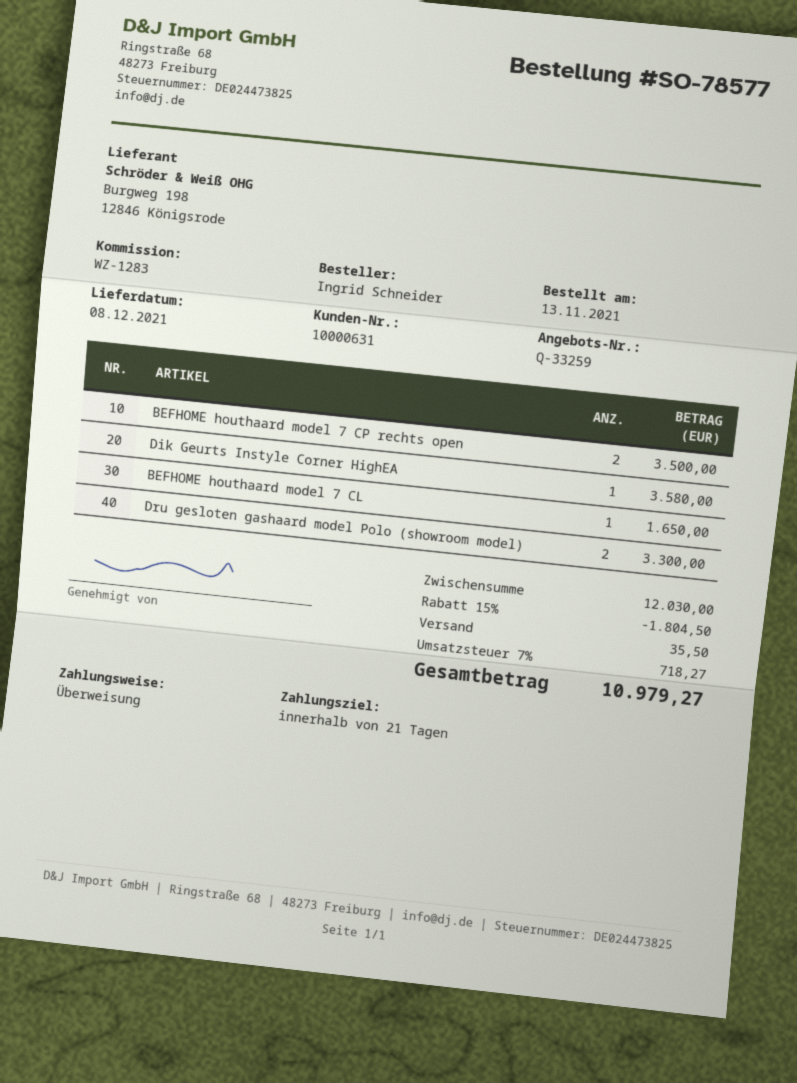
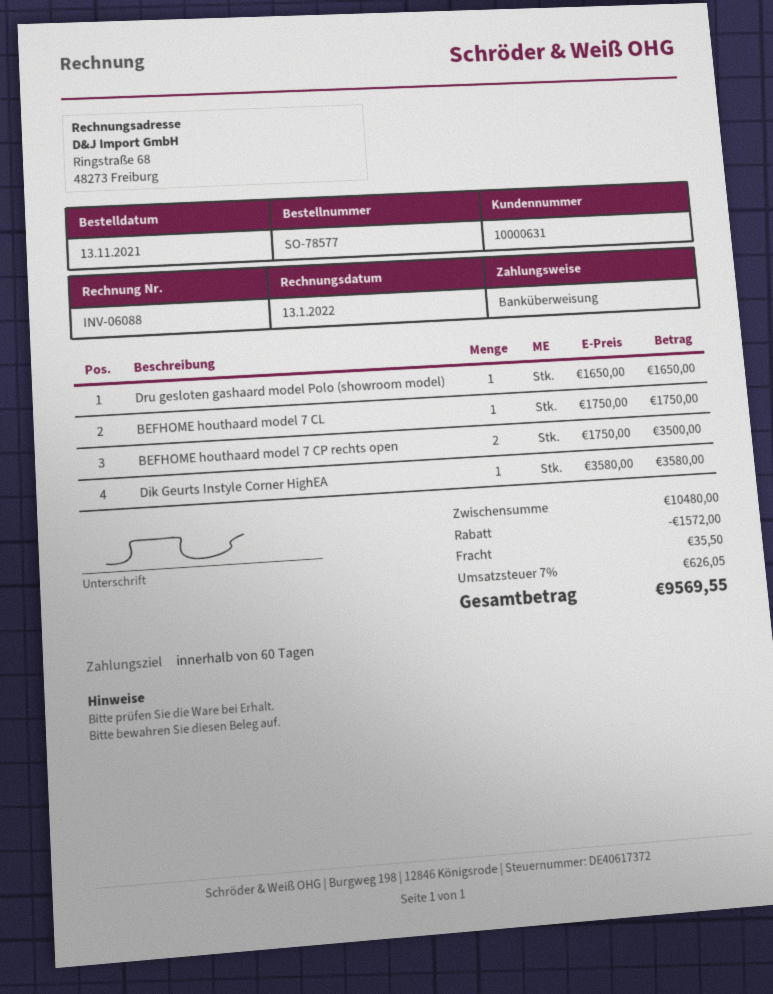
payment terms: 21 days -> 60 days
BEFHOME houthaard model 7 CL: 1 for 1650.00 -> 1 for 1750.00
Dru gesloten gashaard model Polo (showroom model): 2 for 3300.00 -> 1 for 1650.00
subtotal: 12030.00 -> 10480.00
discount: 1804.50 -> 1572.00
tax: 7% = 718.27 -> 7% = 626.05
total: 10979.27 -> 9569.55

